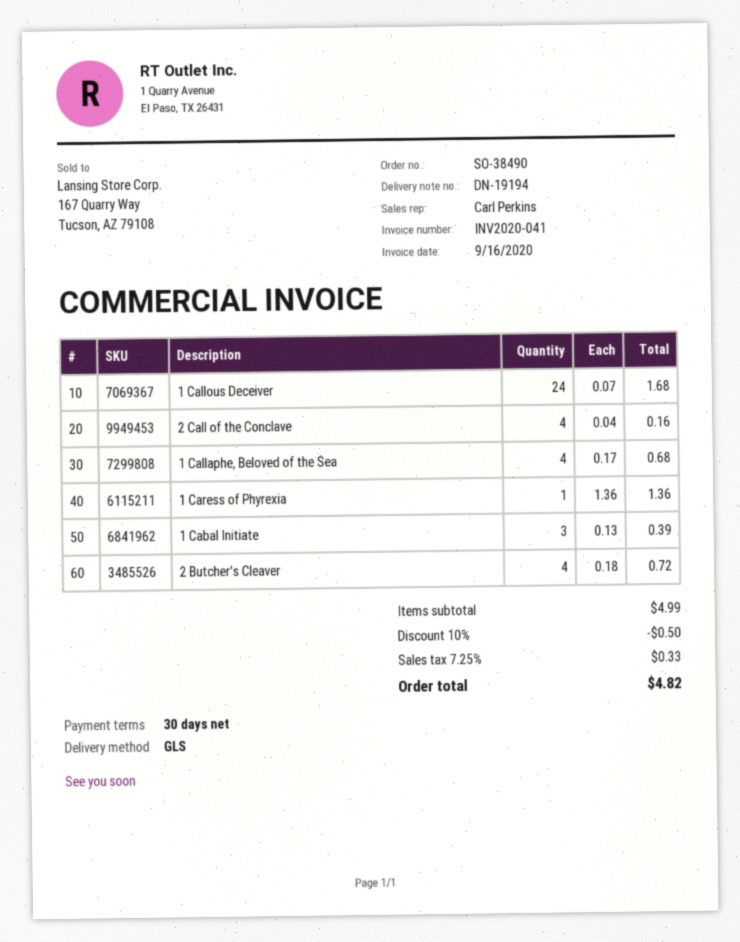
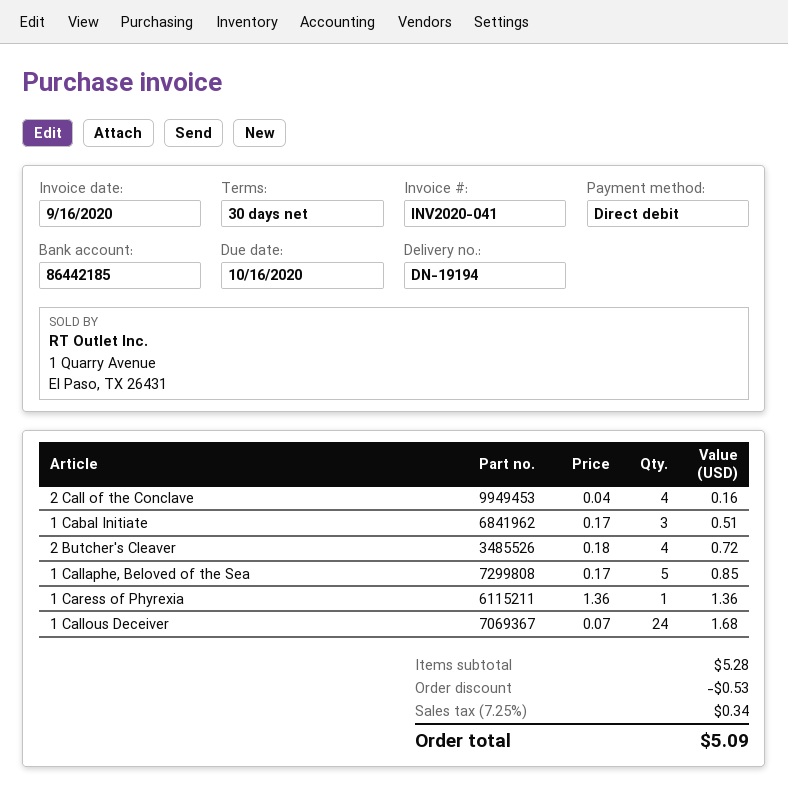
1 Callaphe, Beloved of the Sea: 4 x 0.17 = 0.68 -> 5 x 0.17 = 0.85
1 Cabal Initiate: 3 x 0.13 = 0.39 -> 3 x 0.17 = 0.51
subtotal: 4.99 -> 5.28
discount: 0.50 -> 0.53
tax: 7.25% = 0.33 -> 7.25% = 0.34
total: 4.82 -> 5.09

